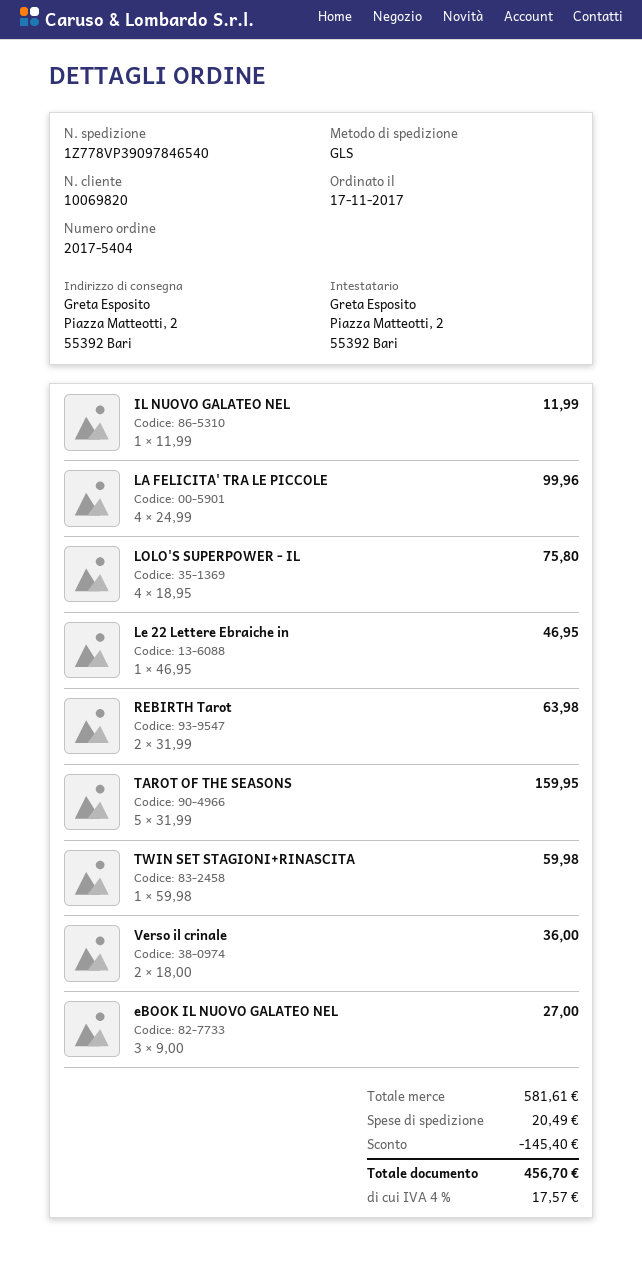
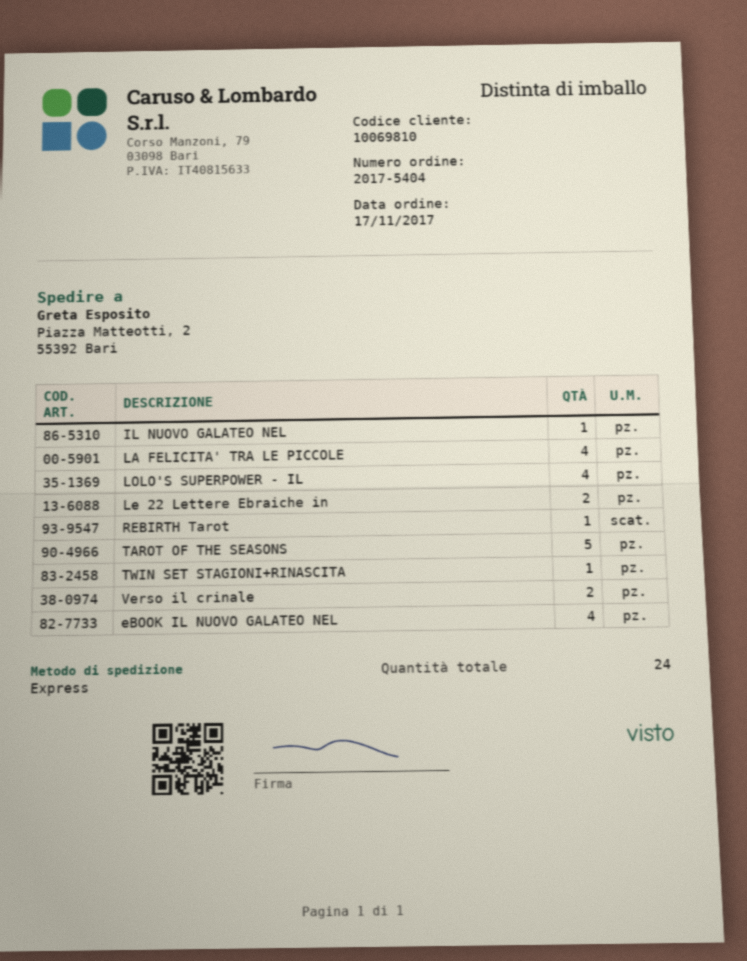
customer number: 10069820 -> 10069810
shipping method: GLS -> express
Le 22 Lettere Ebraiche in: 1 -> 2
REBIRTH Tarot: 2 -> 1
eBOOK IL NUOVO GALATEO NEL: 3 -> 4

